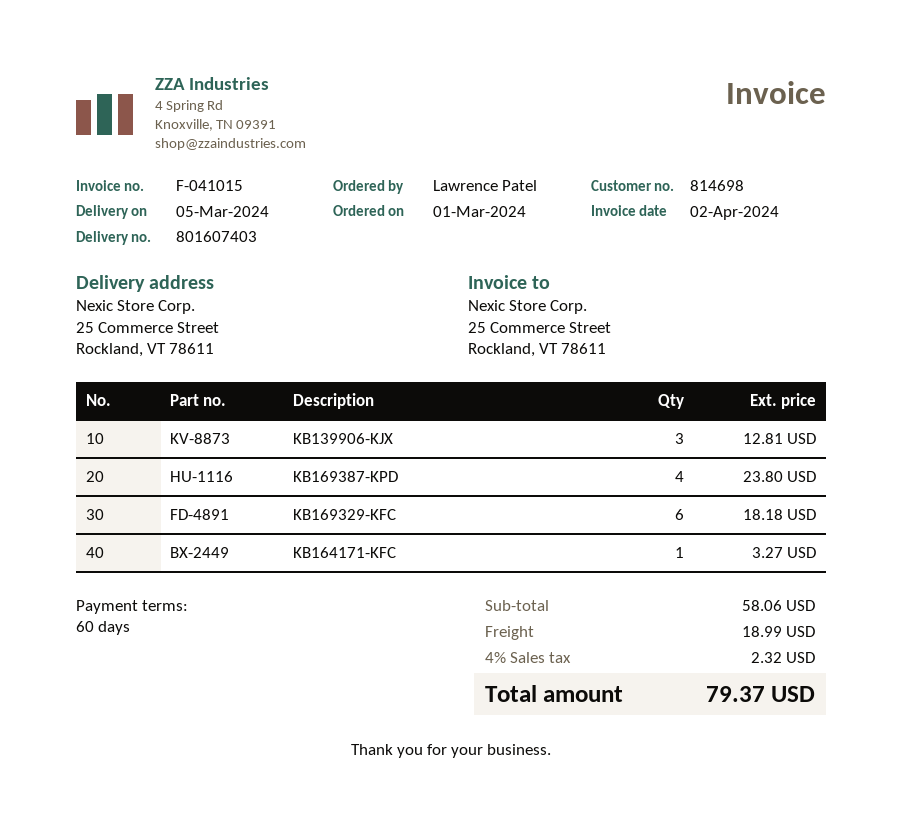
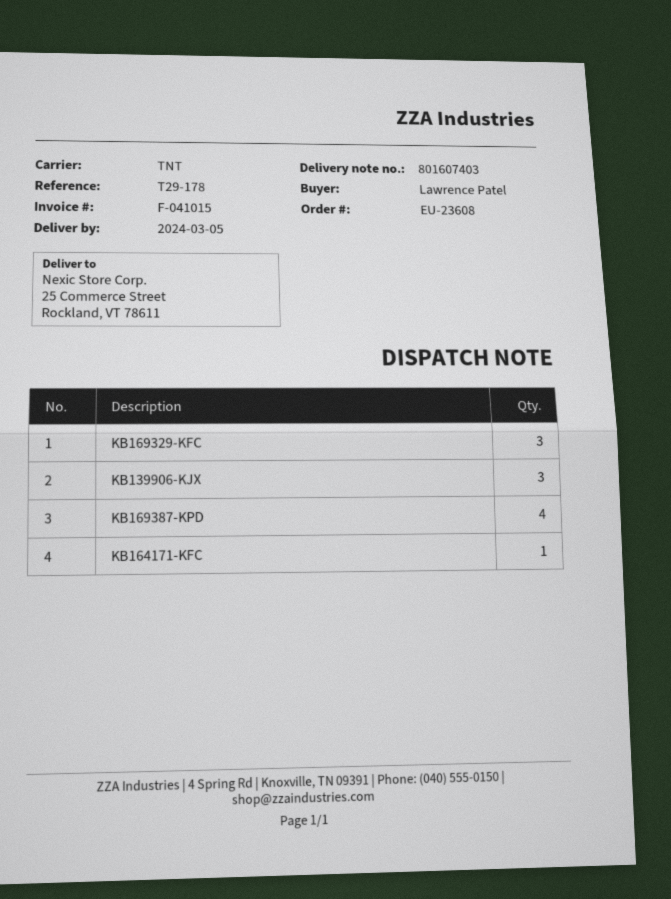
KB169329-KFC: 6 -> 3

